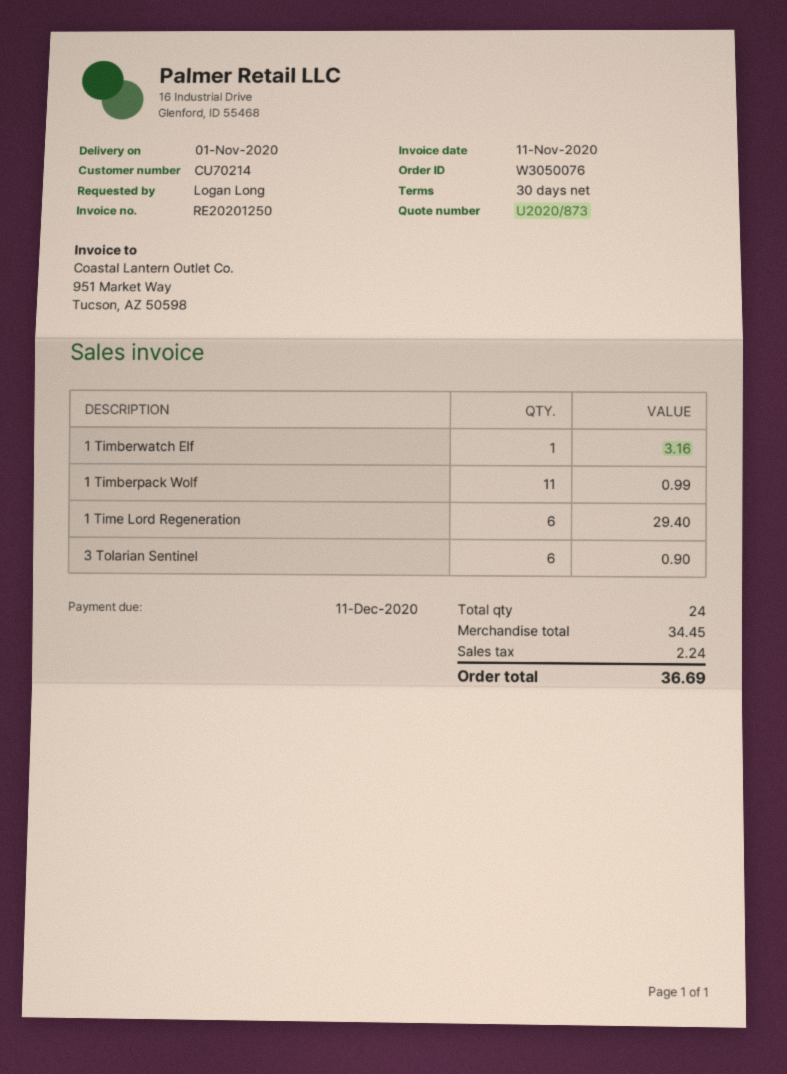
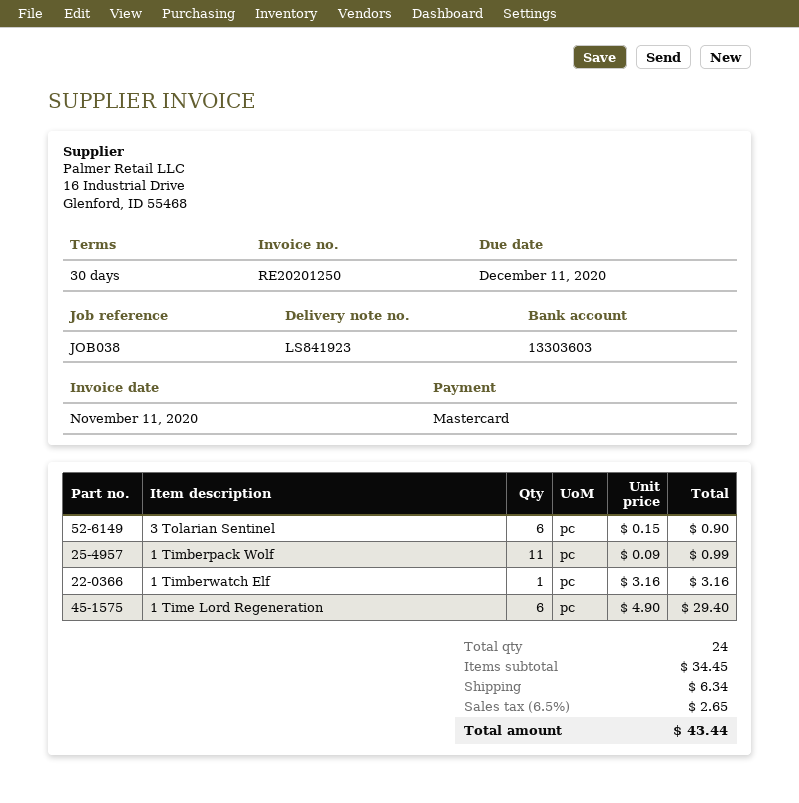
shipping: none -> 6.34
tax: 2.24 -> 2.65
total: 36.69 -> 43.44

